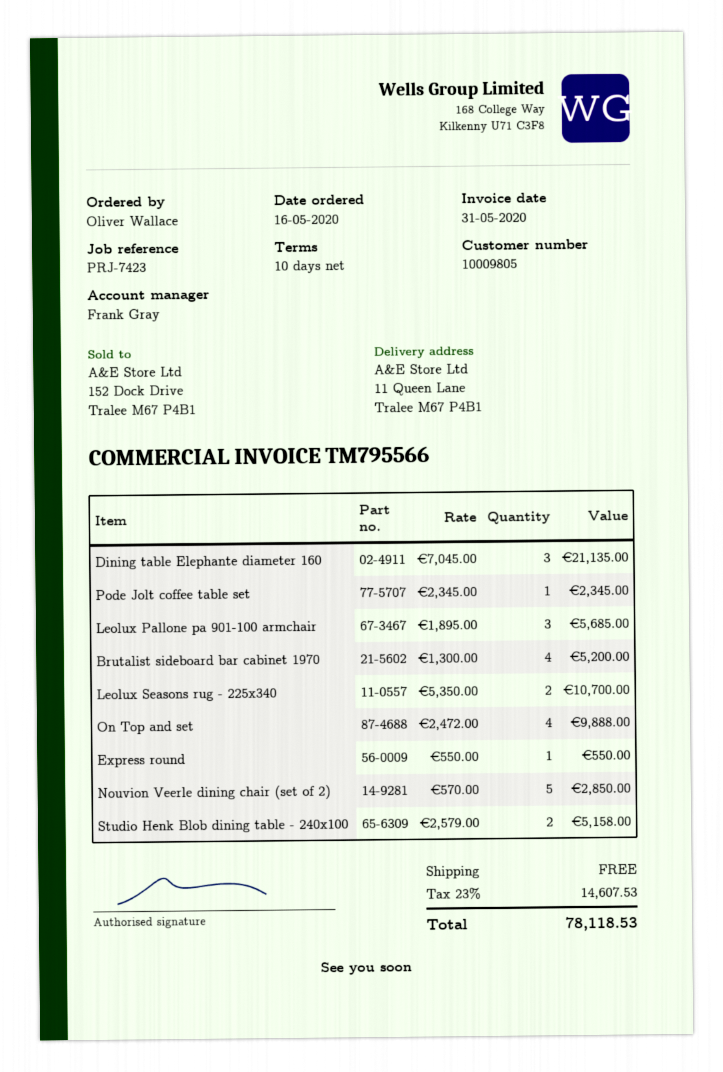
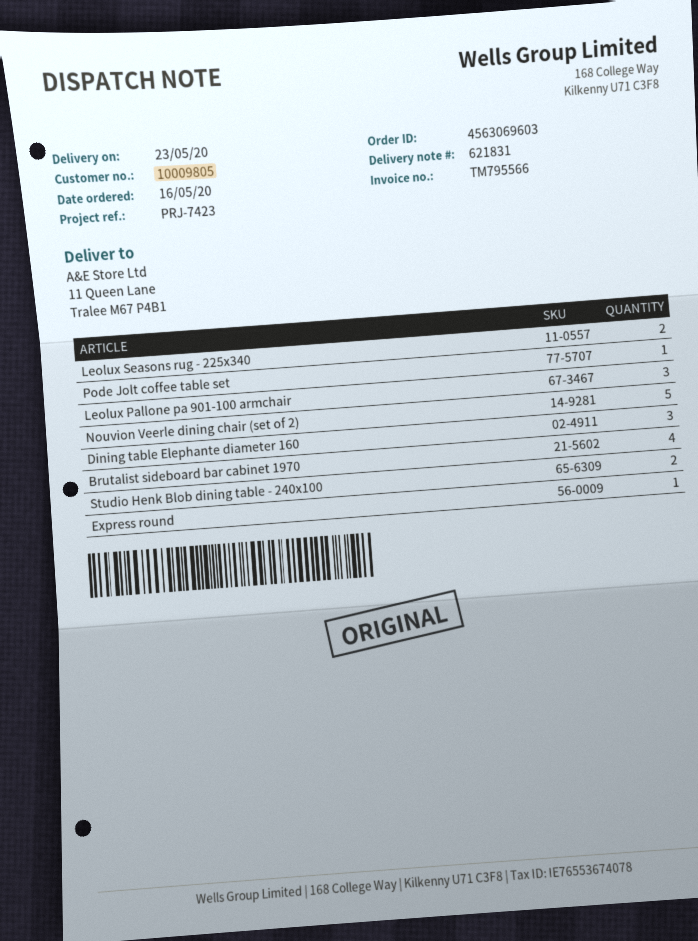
On Top and set: 4 -> none

